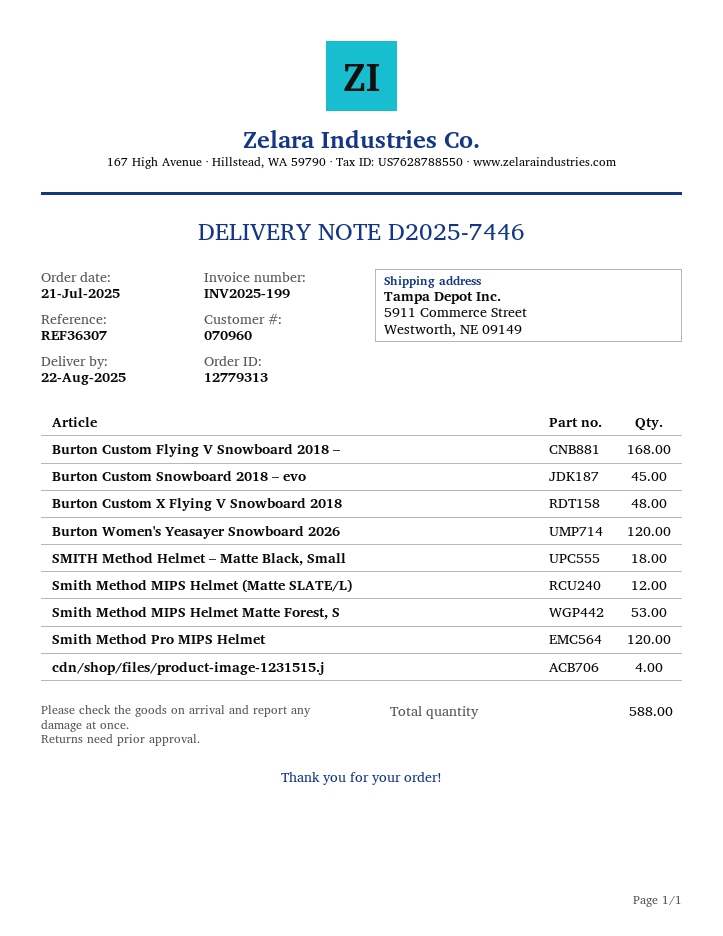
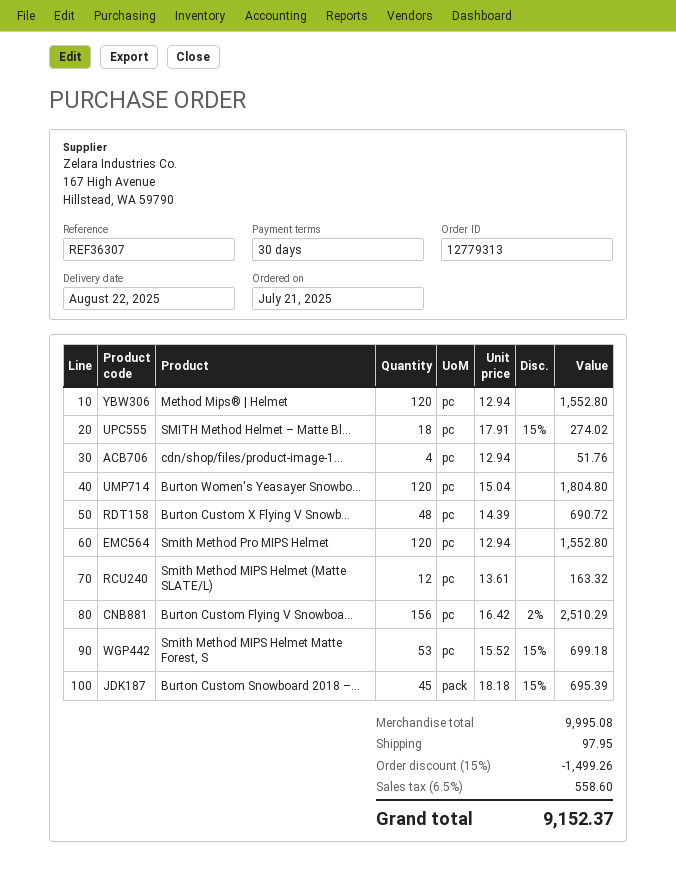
Burton Custom Flying V Snowboard 2018 –: 168 -> 156
Method Mips® | Helmet: none -> 120

